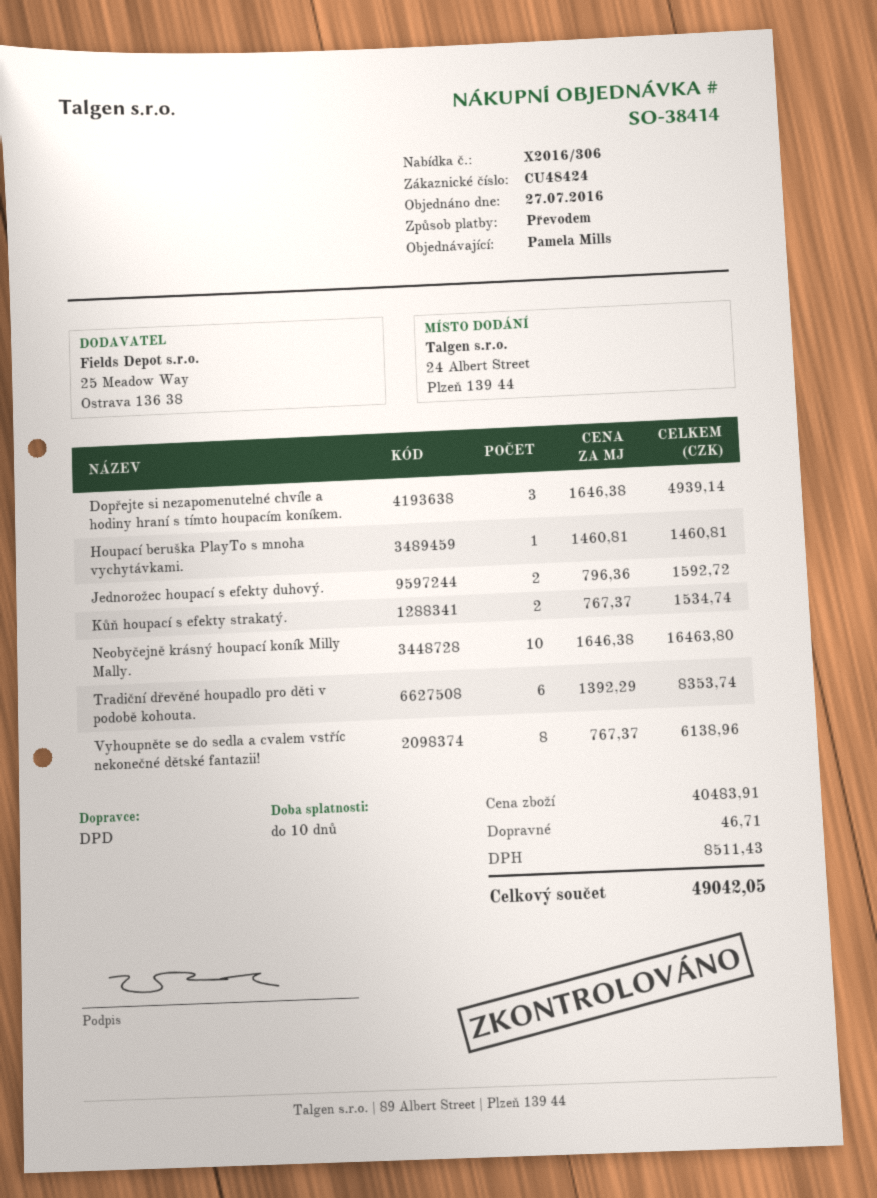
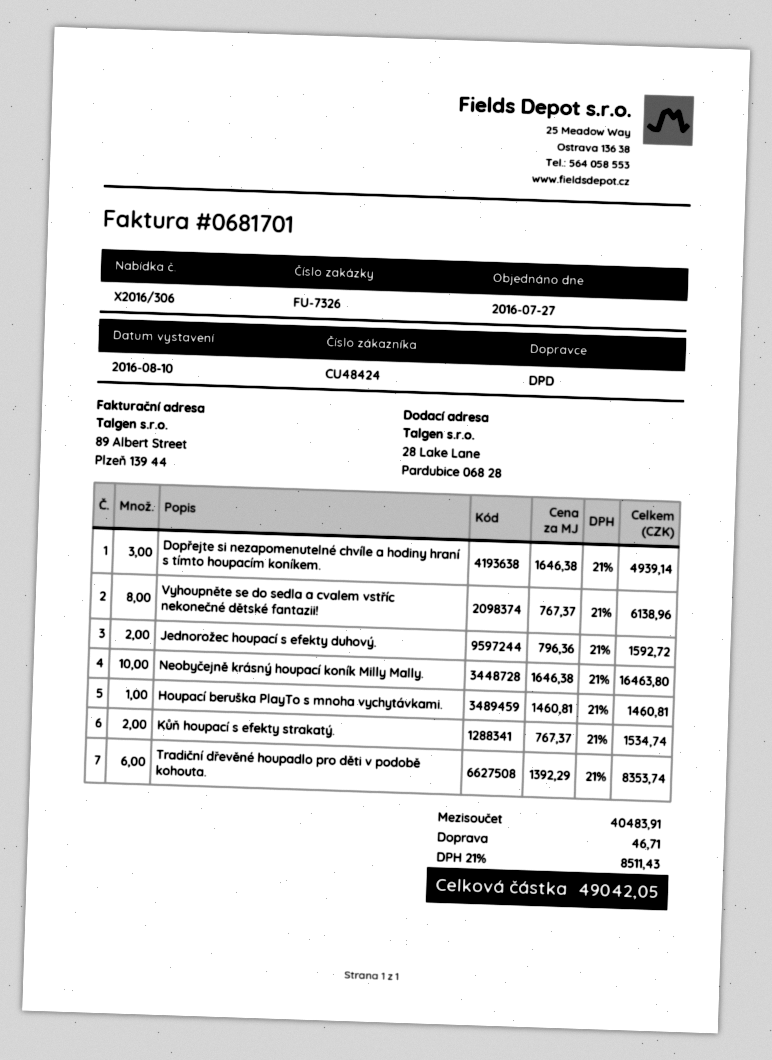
ship to: 24 Albert Street, Plzeň 139 44 -> 28 Lake Lane, Pardubice 068 28

